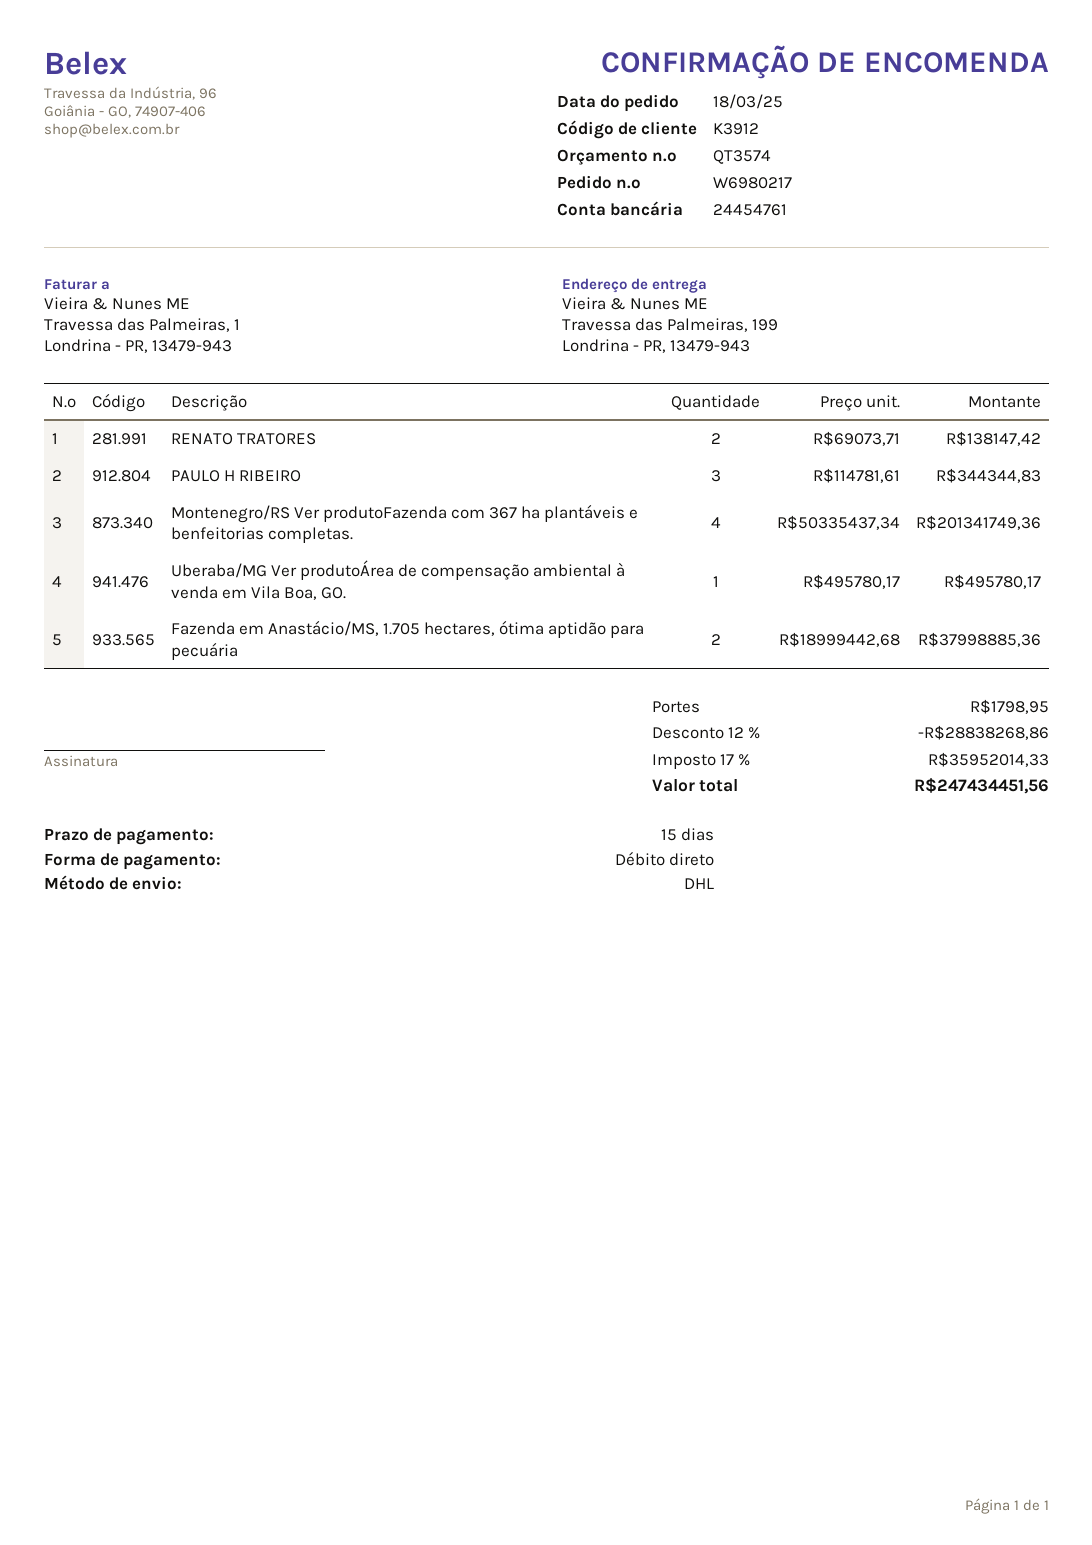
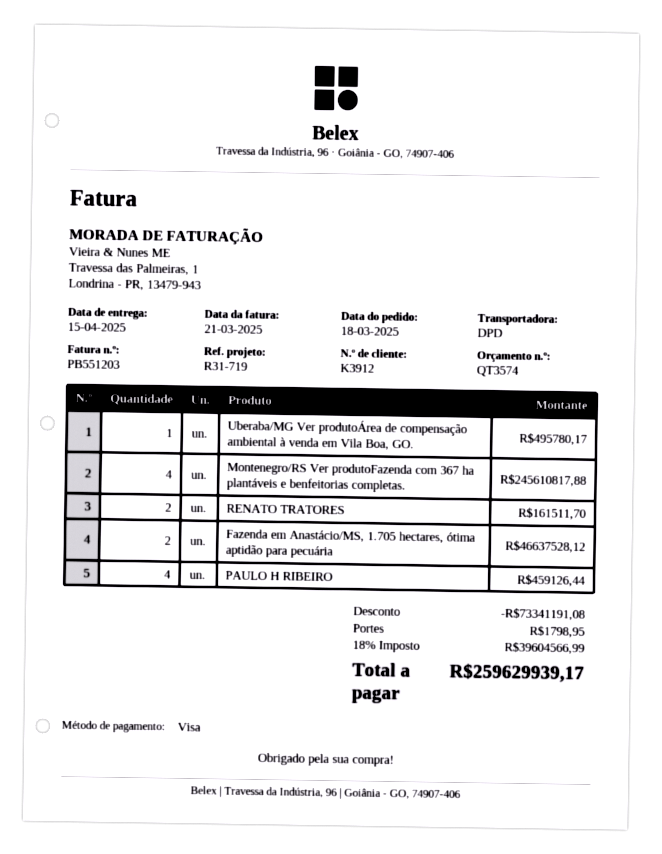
payment method: direct debit -> Visa
shipping method: DHL -> DPD
RENATO TRATORES: 2 for 138147.42 -> 2 for 161511.70
PAULO H RIBEIRO: 3 for 344344.83 -> 4 for 459126.44
Montenegro/RS Ver produtoFazenda com 367 ha plantáveis e benfeitorias completas.: 4 for 201341749.36 -> 4 for 245610817.88
Fazenda em Anastácio/MS, 1.705 hectares, ótima aptidão para pecuária: 2 for 37998885.36 -> 2 for 46637528.12
discount: 28838268.86 -> 73341191.08
tax: 17% = 35952014.33 -> 18% = 39604566.99
total: 247434451.56 -> 259629939.17

